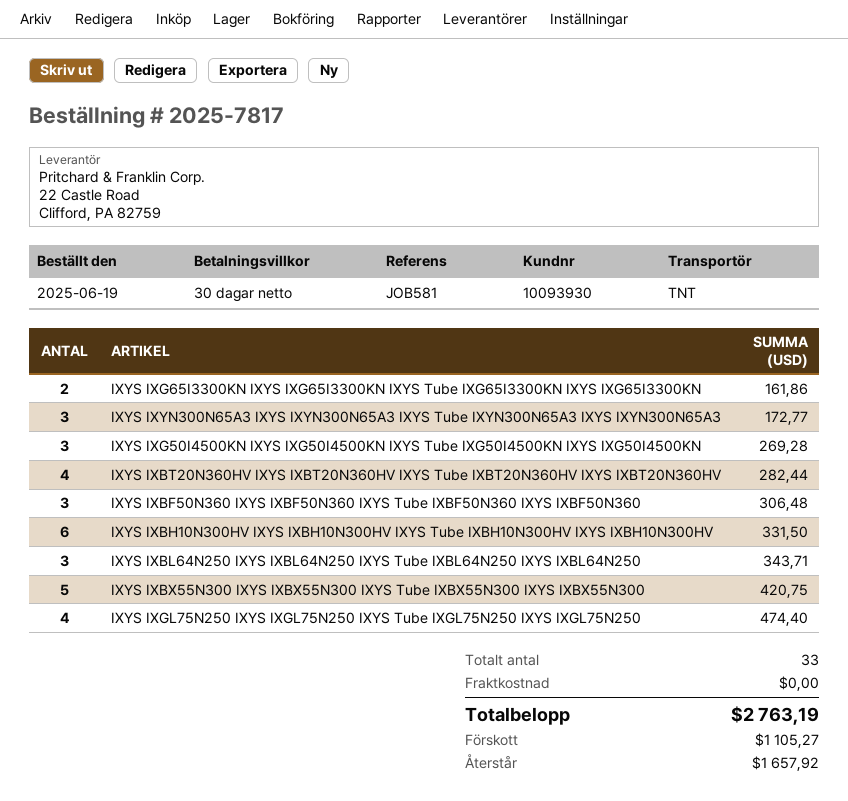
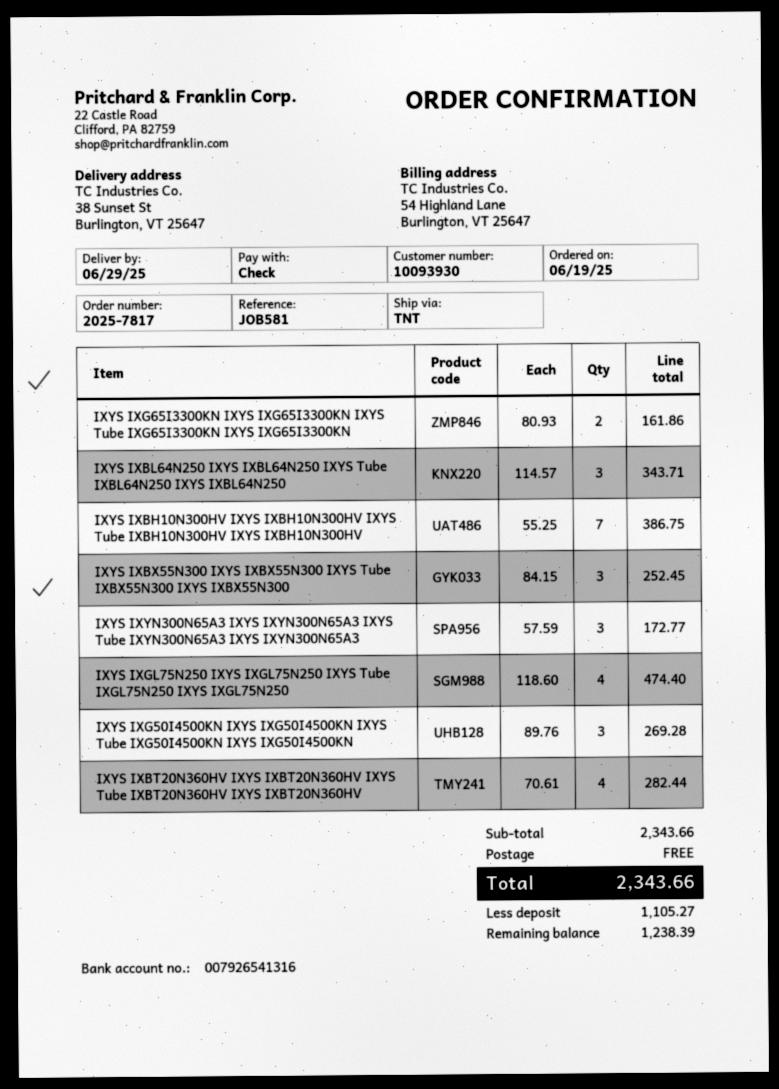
IXYS IXBF50N360 IXYS IXBF50N360 IXYS Tube IXBF50N360 IXYS IXBF50N360: 3 for 306.48 -> none
IXYS IXBH10N300HV IXYS IXBH10N300HV IXYS Tube IXBH10N300HV IXYS IXBH10N300HV: 6 for 331.50 -> 7 for 386.75
IXYS IXBX55N300 IXYS IXBX55N300 IXYS Tube IXBX55N300 IXYS IXBX55N300: 5 for 420.75 -> 3 for 252.45
total: 2763.19 -> 2343.66
balance: 1657.92 -> 1238.39

